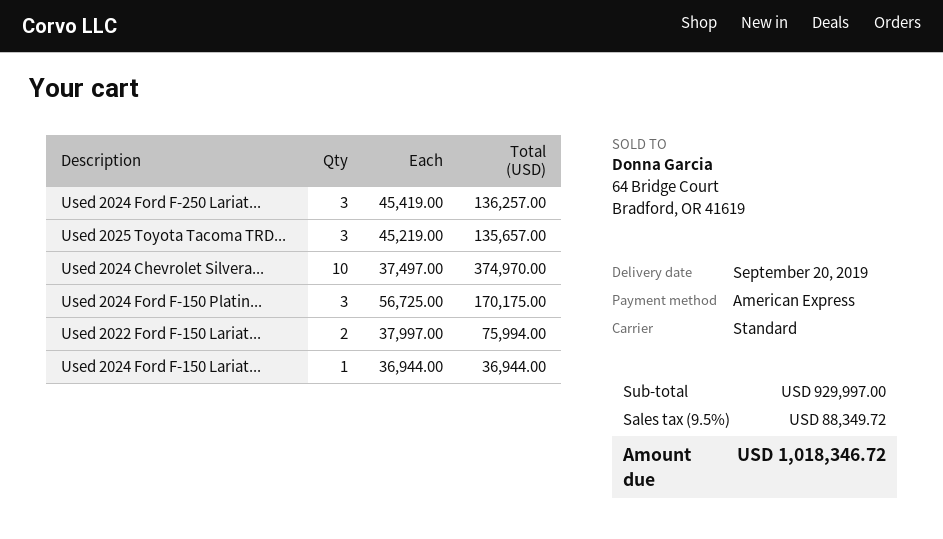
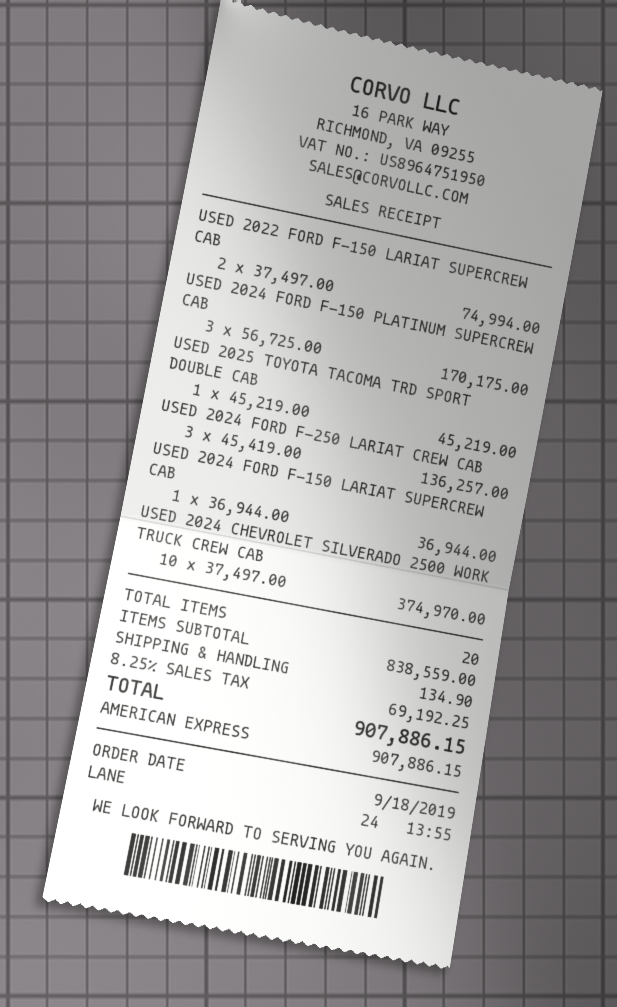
Used 2025 Toyota Tacoma TRD...: 3 x 45219.00 = 135657.00 -> 1 x 45219.00 = 45219.00
Used 2022 Ford F-150 Lariat...: 2 x 37997.00 = 75994.00 -> 2 x 37497.00 = 74994.00
subtotal: 929997.00 -> 838559.00
shipping: none -> 134.90
tax: 9.5% = 88349.72 -> 8.25% = 69192.25
total: 1018346.72 -> 907886.15

